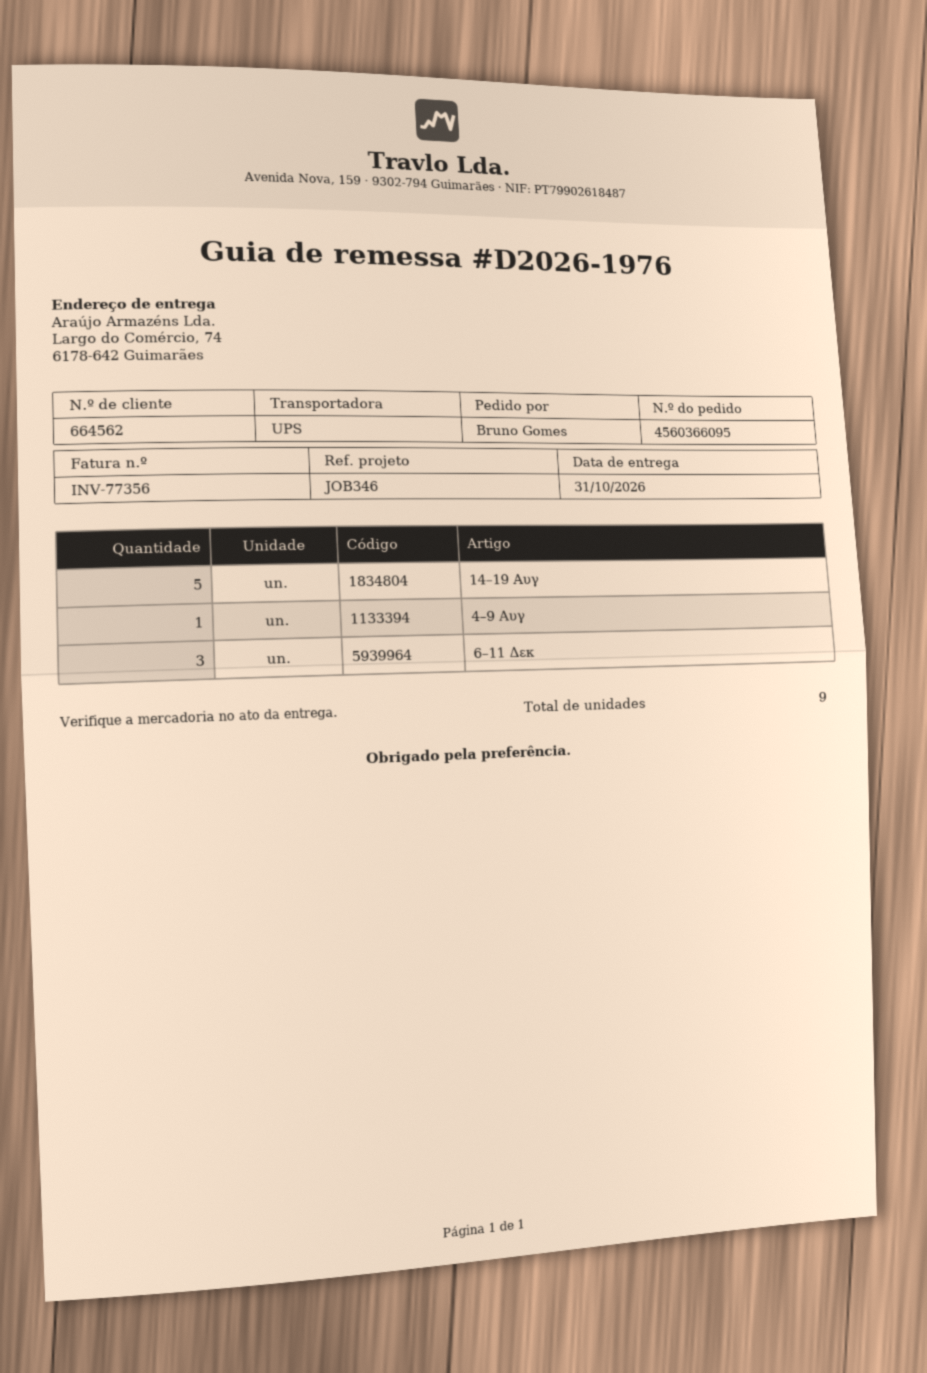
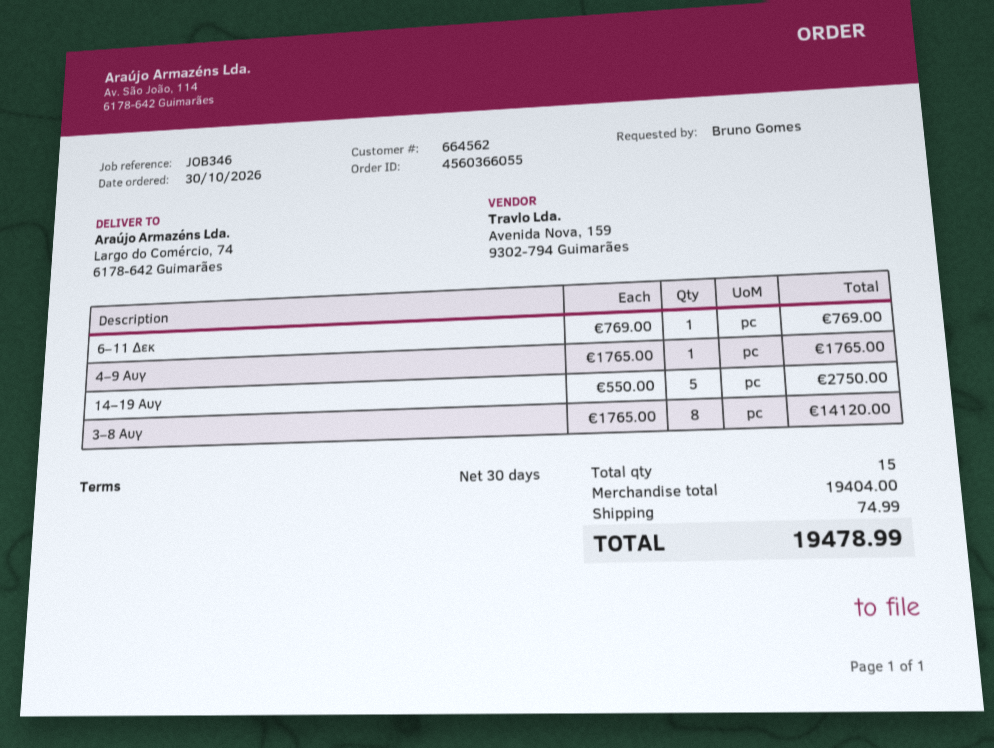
order number: 4560366095 -> 4560366055
6–11 Δεκ: 3 -> 1
3–8 Αυγ: none -> 8
total quantity: 9 -> 15

